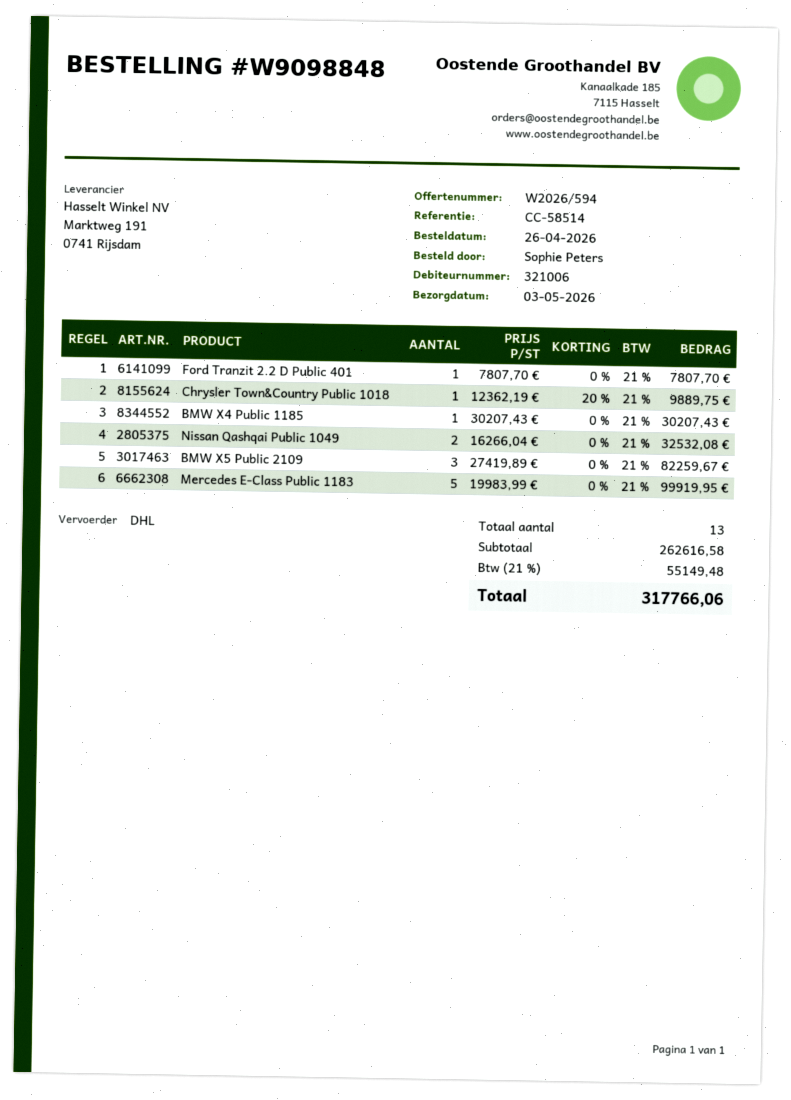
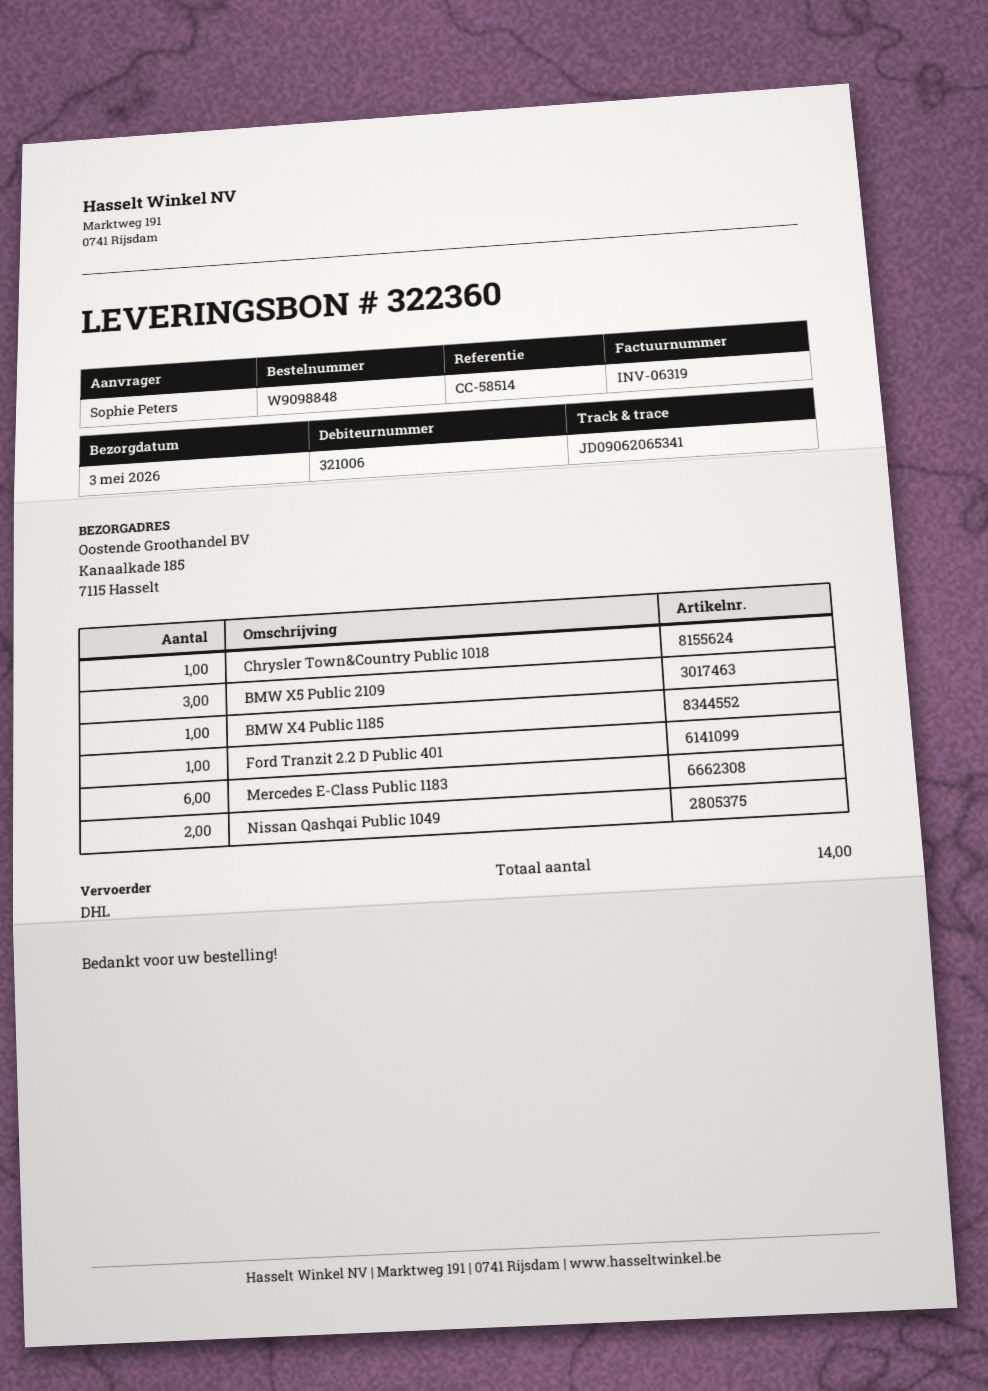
Mercedes E-Class Public 1183: 5 -> 6
total quantity: 13 -> 14

